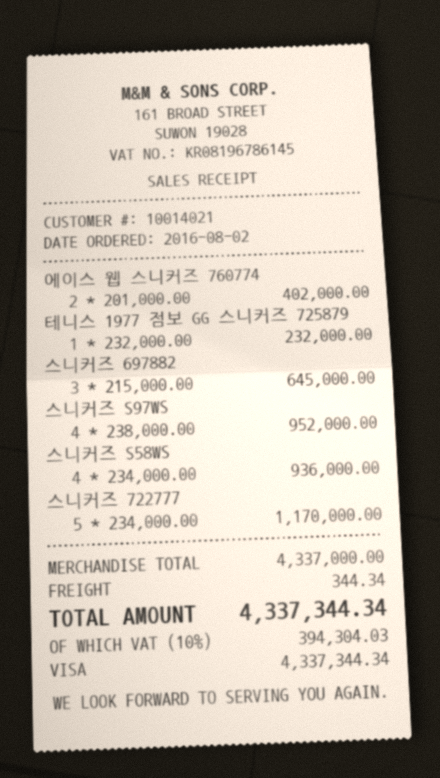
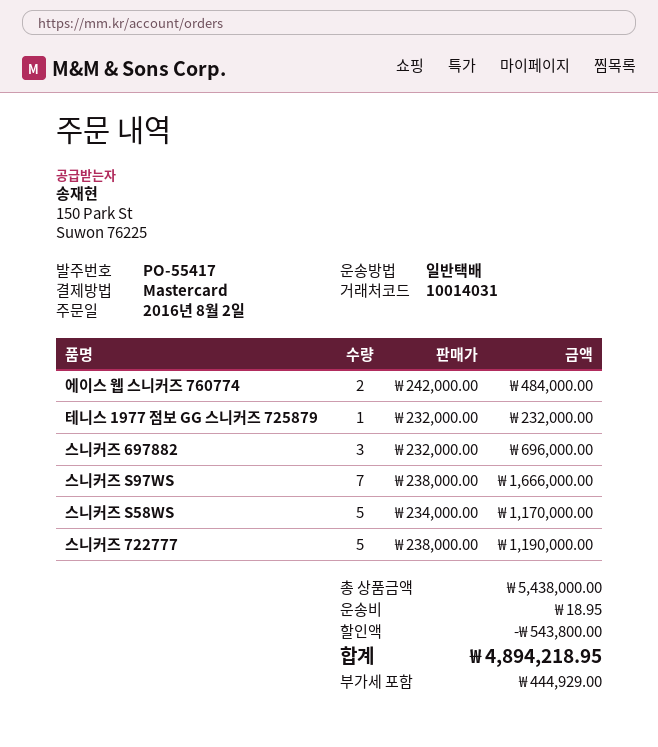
customer number: 10014021 -> 10014031
payment method: Visa -> Mastercard
에이스 웹 스니커즈 760774: 2 x 201000.00 = 402000.00 -> 2 x 242000.00 = 484000.00
스니커즈 697882: 3 x 215000.00 = 645000.00 -> 3 x 232000.00 = 696000.00
스니커즈 S97WS: 4 x 238000.00 = 952000.00 -> 7 x 238000.00 = 1666000.00
스니커즈 S58WS: 4 x 234000.00 = 936000.00 -> 5 x 234000.00 = 1170000.00
스니커즈 722777: 5 x 234000.00 = 1170000.00 -> 5 x 238000.00 = 1190000.00
subtotal: 4337000.00 -> 5438000.00
discount: none -> 543800.00
shipping: 344.34 -> 18.95
tax: 394304.03 -> 444929.00
total: 4337344.34 -> 4894218.95

